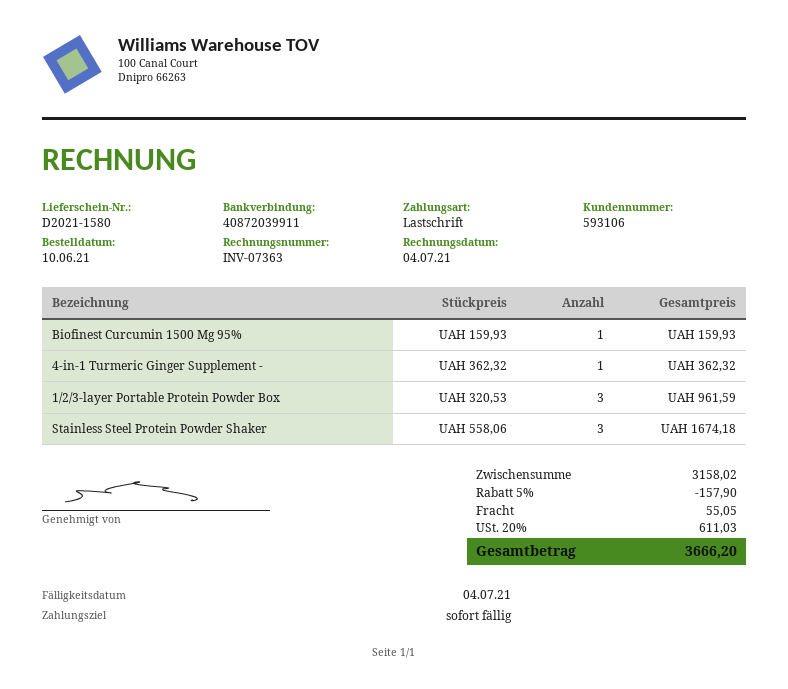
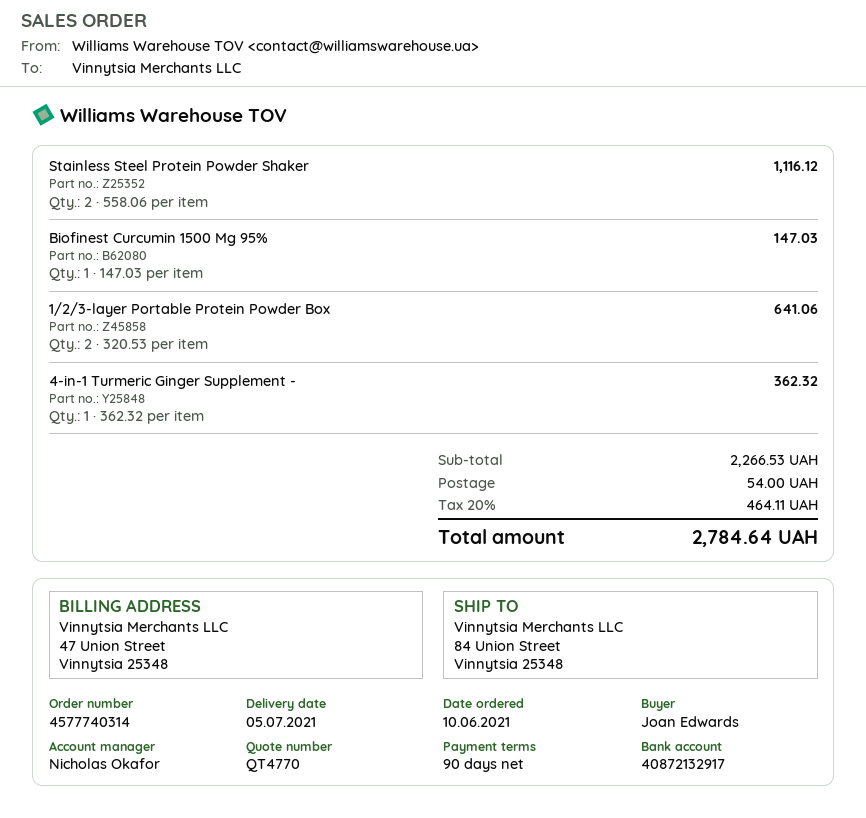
payment terms: on receipt -> 90 days
bank account: 40872039911 -> 40872132917
Biofinest Curcumin 1500 Mg 95%: 1 x 159.93 = 159.93 -> 1 x 147.03 = 147.03
1/2/3-layer Portable Protein Powder Box: 3 x 320.53 = 961.59 -> 2 x 320.53 = 641.06
Stainless Steel Protein Powder Shaker: 3 x 558.06 = 1674.18 -> 2 x 558.06 = 1116.12
subtotal: 3158.02 -> 2266.53
discount: 5% = 157.90 -> none
shipping: 55.05 -> 54.00
tax: 20% = 611.03 -> 20% = 464.11
total: 3666.20 -> 2784.64

